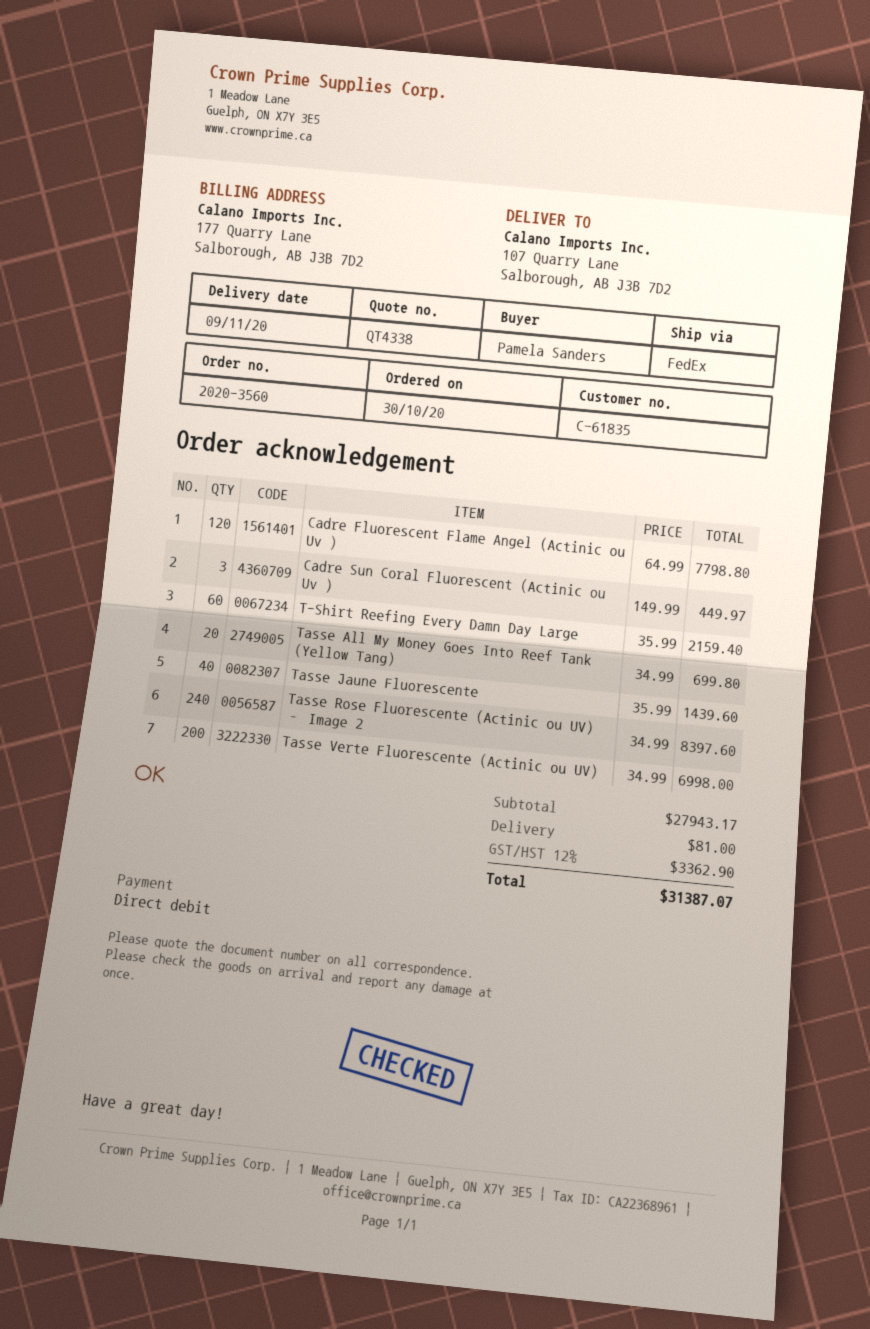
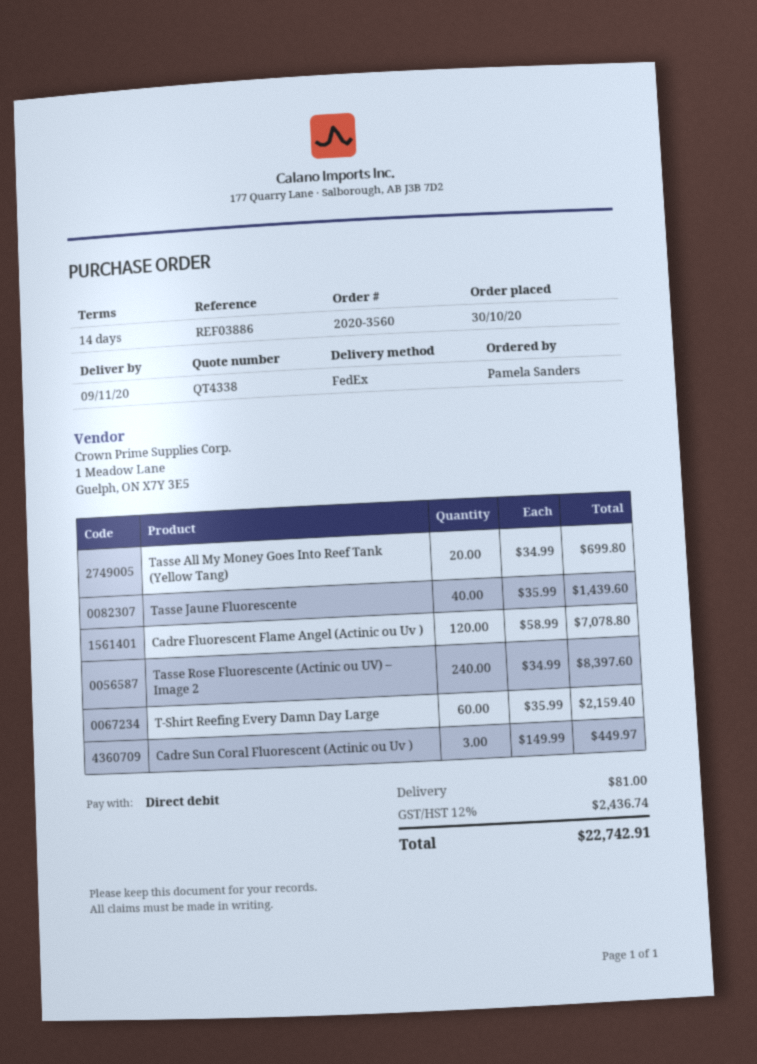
Cadre Fluorescent Flame Angel (Actinic ou Uv ): 120 x 64.99 = 7798.80 -> 120 x 58.99 = 7078.80
Tasse Verte Fluorescente (Actinic ou UV): 200 x 34.99 = 6998.00 -> none
tax: 12% = 3362.90 -> 12% = 2436.74
total: 31387.07 -> 22742.91

